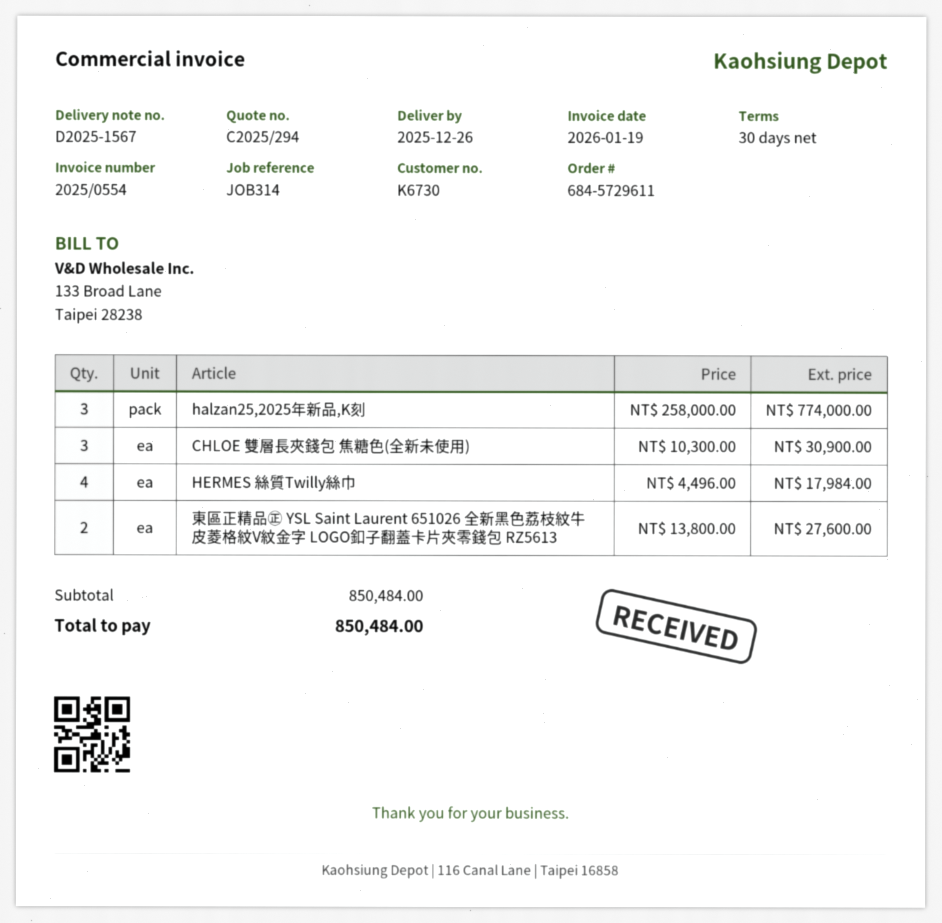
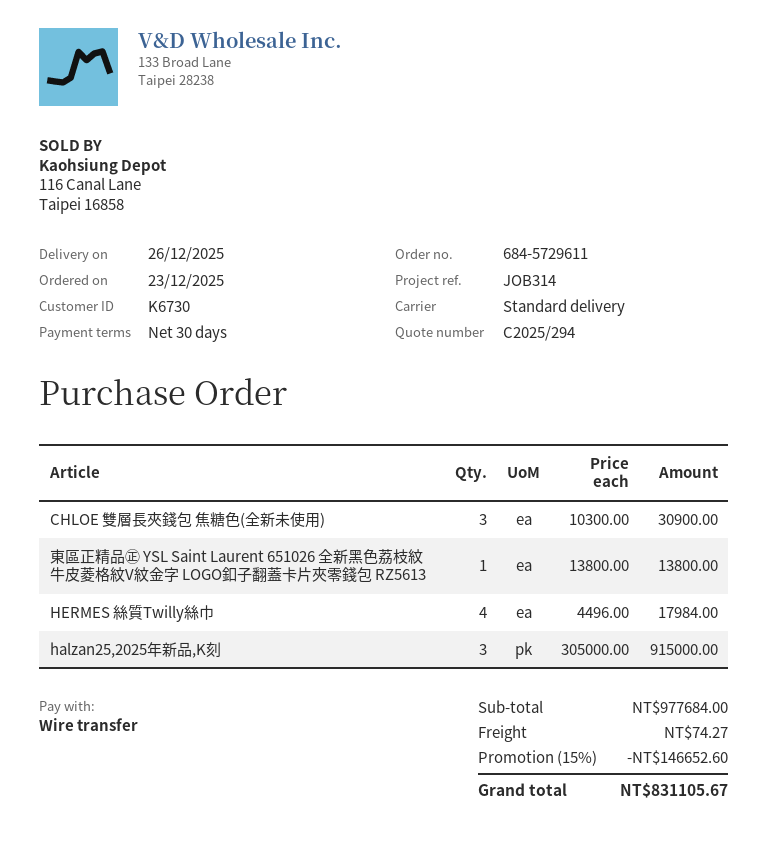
halzan25,2025年新品,K刻: 3 x 258000.00 = 774000.00 -> 3 x 305000.00 = 915000.00
東區正精品㊣ YSL Saint Laurent 651026 全新黑色荔枝紋牛皮菱格紋V紋金字 LOGO釦子翻蓋卡片夾零錢包 RZ5613: 2 x 13800.00 = 27600.00 -> 1 x 13800.00 = 13800.00
subtotal: 850484.00 -> 977684.00
discount: none -> 15% = 146652.60
shipping: none -> 74.27
total: 850484.00 -> 831105.67

